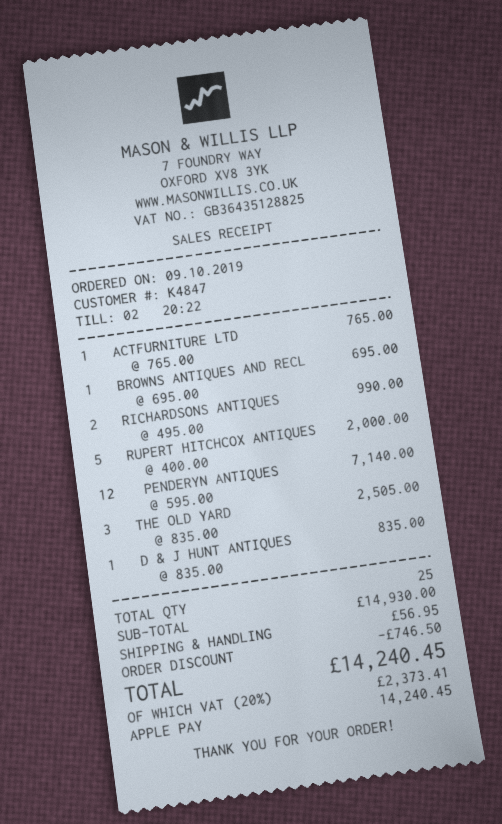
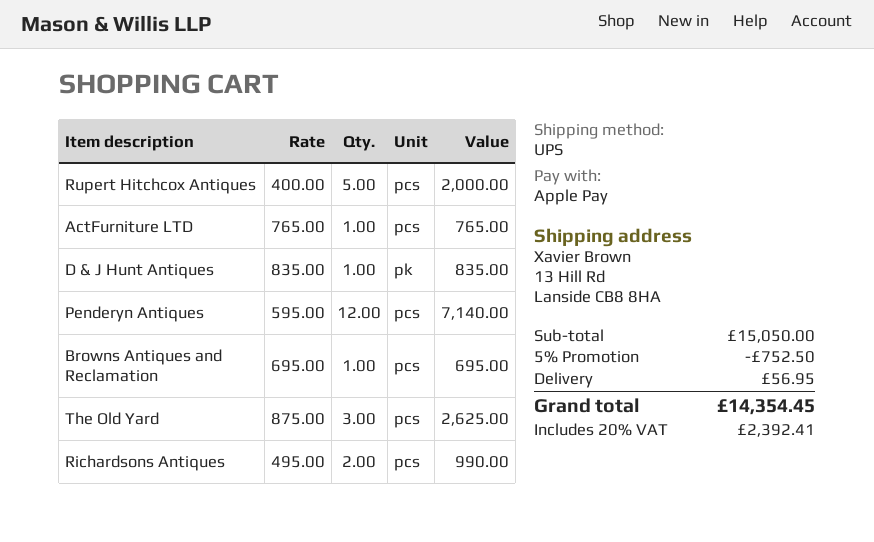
THE OLD YARD: 3 x 835.00 = 2505.00 -> 3 x 875.00 = 2625.00
subtotal: 14930.00 -> 15050.00
discount: 746.50 -> 752.50
tax: 20% = 2373.41 -> 20% = 2392.41
total: 14240.45 -> 14354.45

